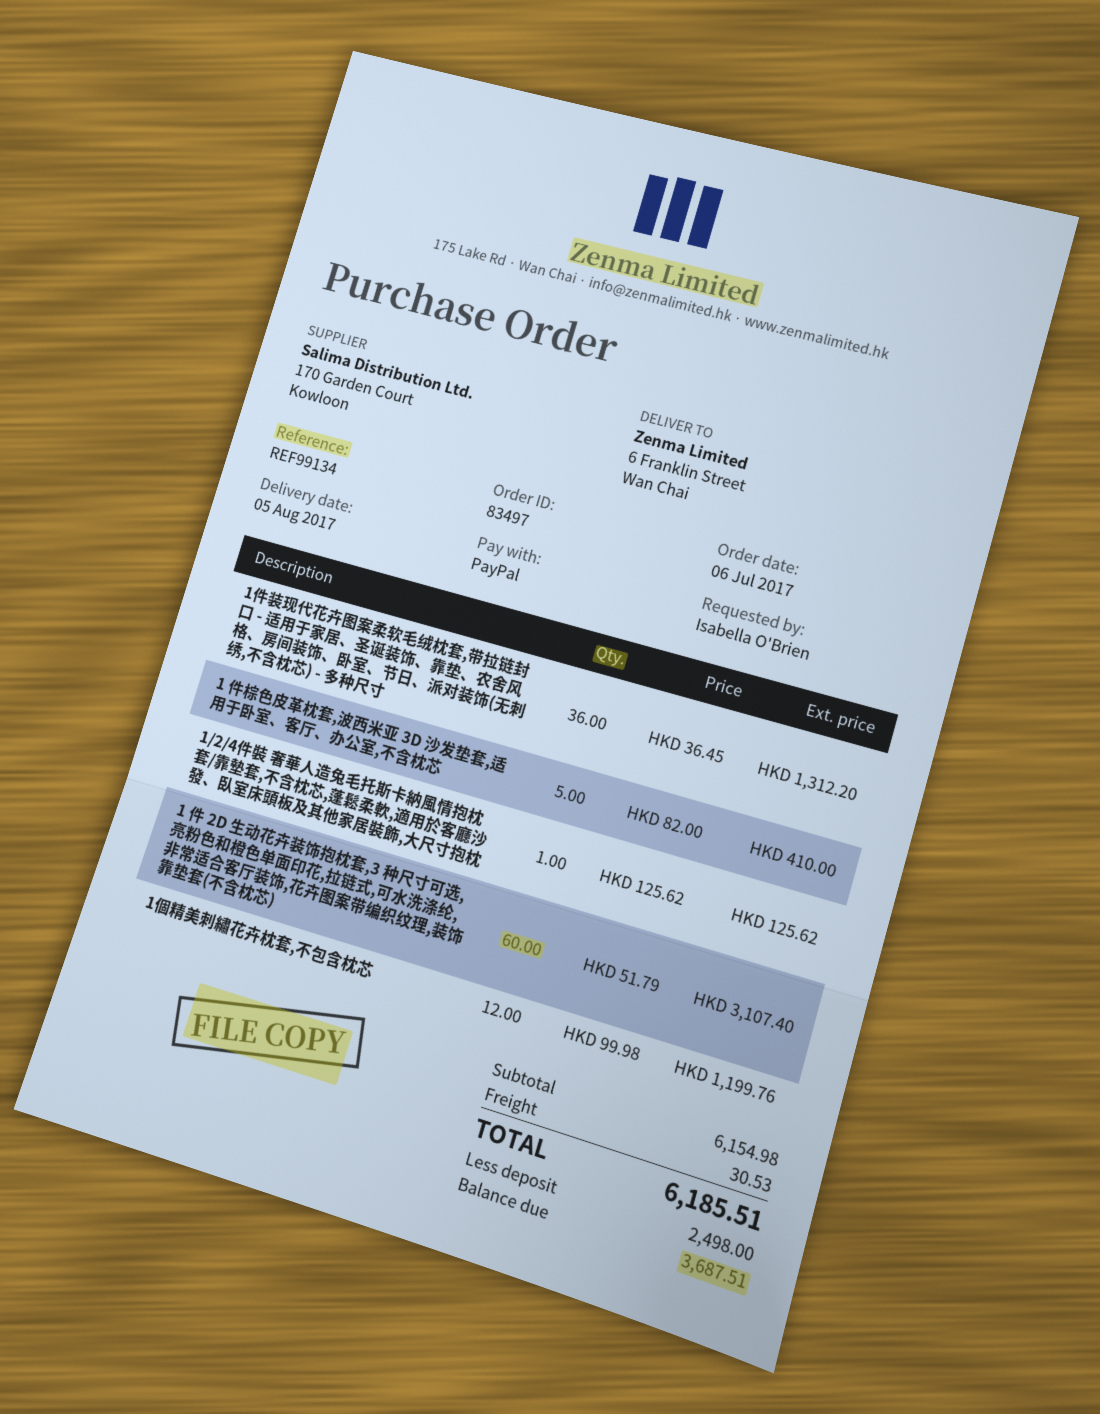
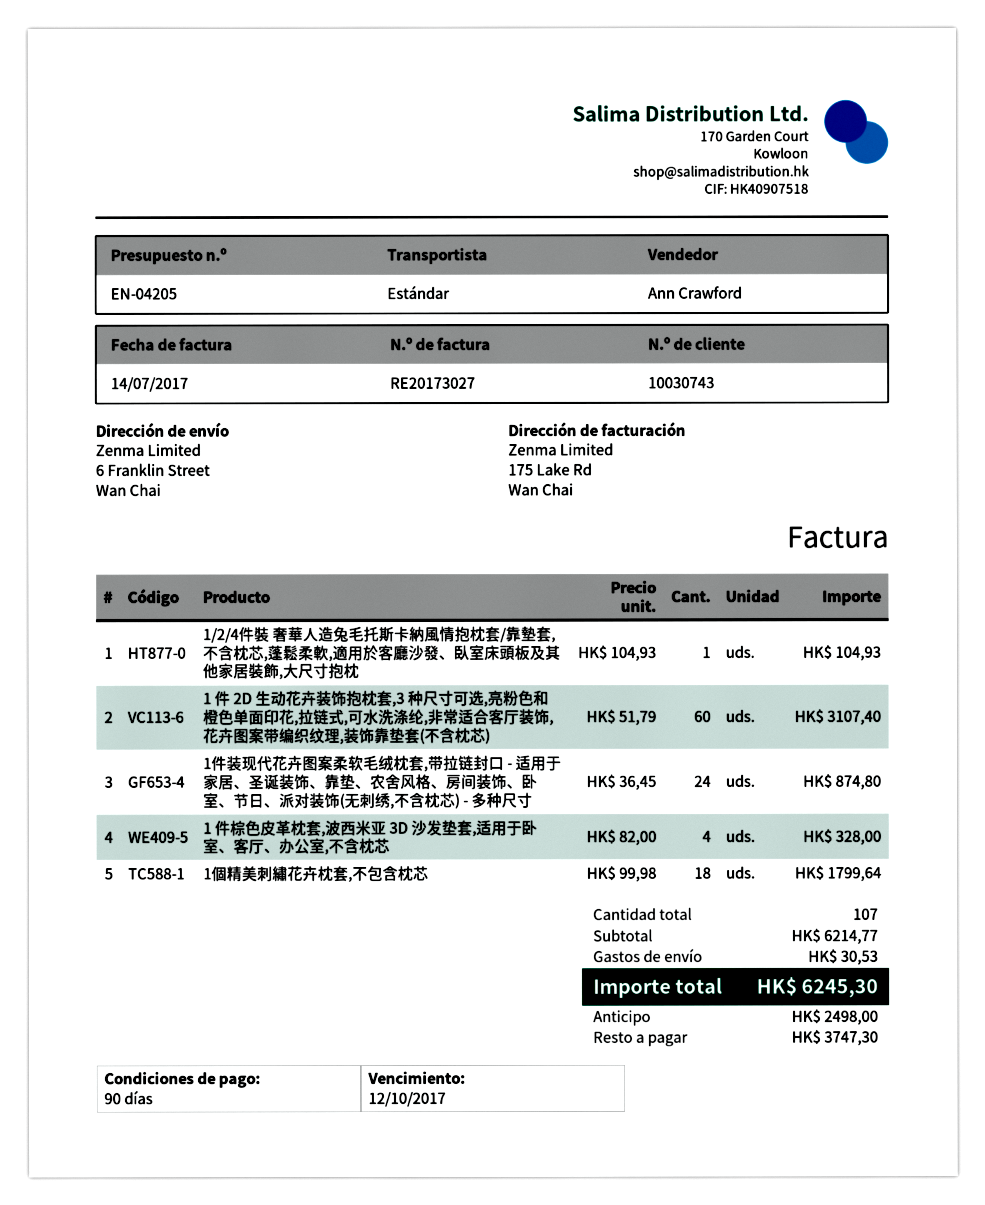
1件装现代花卉图案柔软毛绒枕套,带拉链封口 - 适用于家居、圣诞装饰、靠垫、农舍风格、房间装饰、卧室、节日、派对装饰(无刺绣,不含枕芯) - 多种尺寸: 36 x 36.45 = 1312.20 -> 24 x 36.45 = 874.80
1 件棕色皮革枕套,波西米亚 3D 沙发垫套,适用于卧室、客厅、办公室,不含枕芯: 5 x 82.00 = 410.00 -> 4 x 82.00 = 328.00
1/2/4件裝 奢華人造兔毛托斯卡納風情抱枕套/靠墊套,不含枕芯,蓬鬆柔軟,適用於客廳沙發、臥室床頭板及其他家居裝飾,大尺寸抱枕: 1 x 125.62 = 125.62 -> 1 x 104.93 = 104.93
1個精美刺繡花卉枕套,不包含枕芯: 12 x 99.98 = 1199.76 -> 18 x 99.98 = 1799.64
subtotal: 6154.98 -> 6214.77
total: 6185.51 -> 6245.30
balance: 3687.51 -> 3747.30

